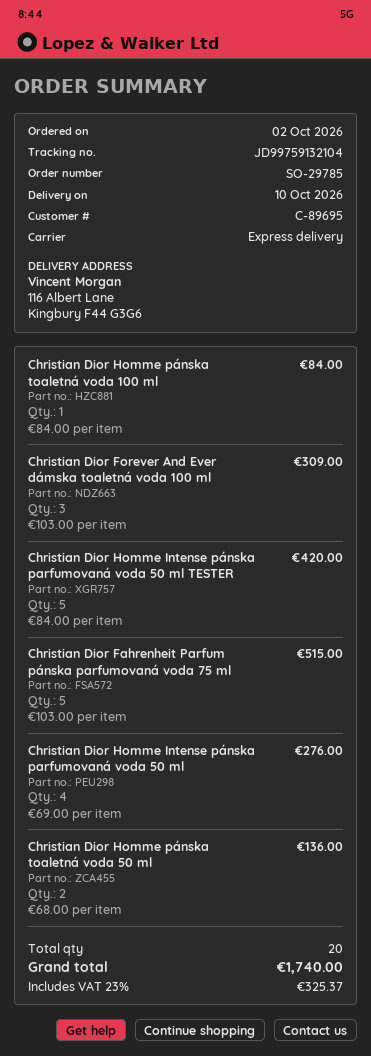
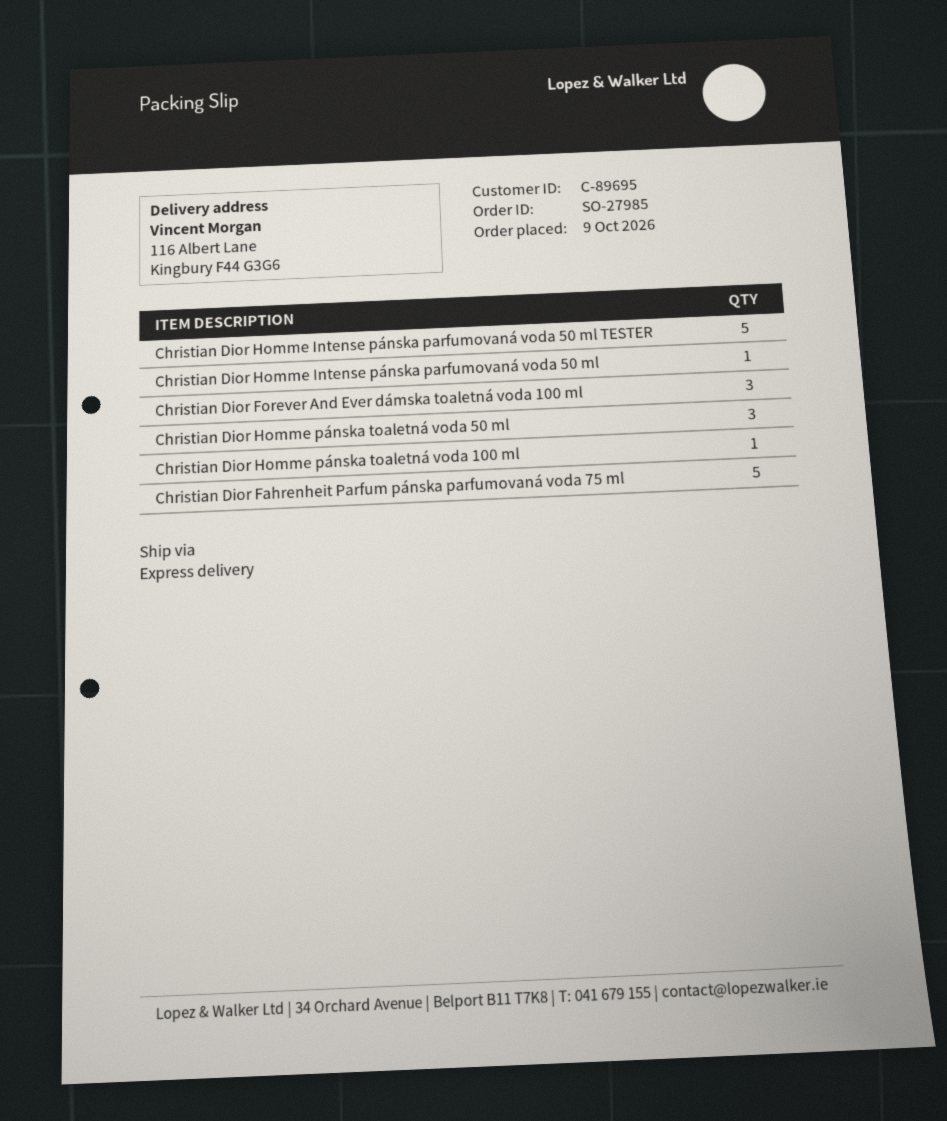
order number: SO-29785 -> SO-27985
order date: 2026-10-02 -> 2026-10-09
Christian Dior Homme Intense pánska parfumovaná voda 50 ml: 4 -> 1
Christian Dior Homme pánska toaletná voda 50 ml: 2 -> 3

